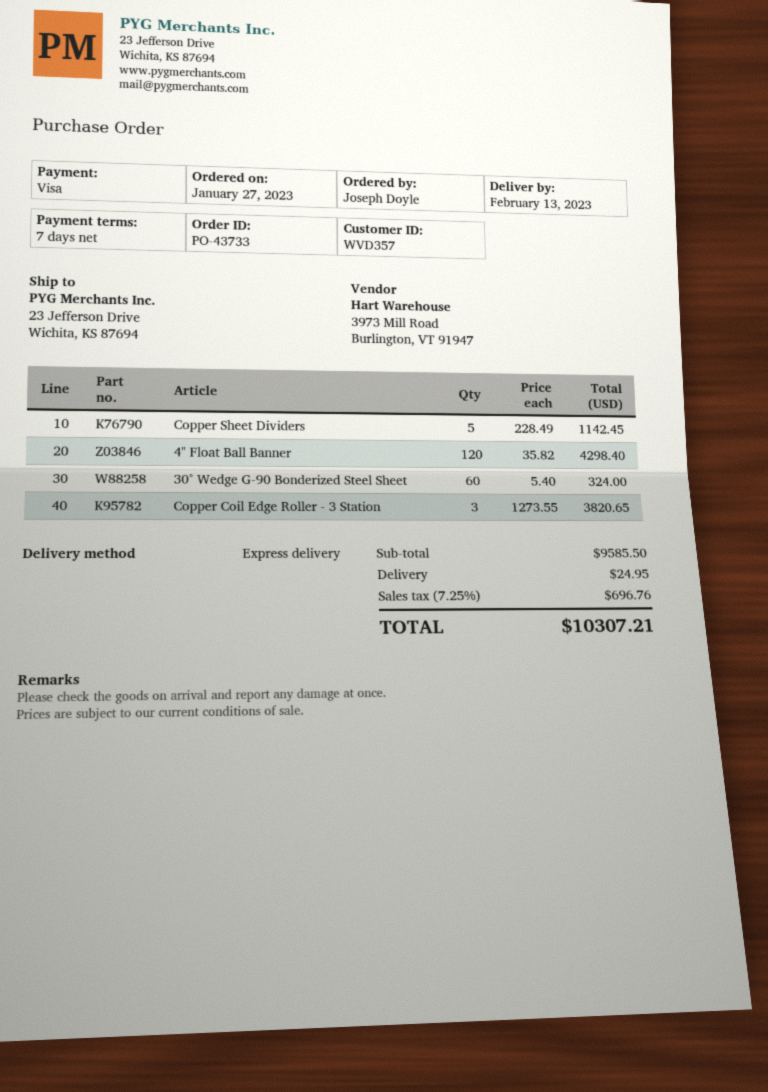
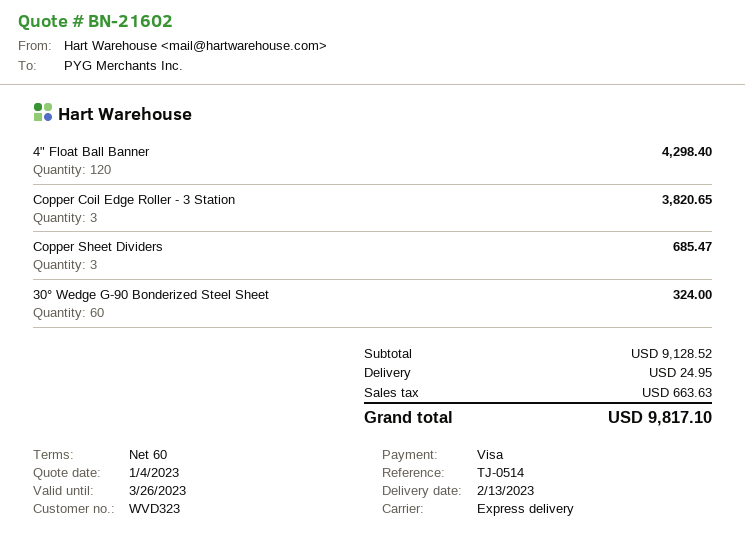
payment terms: 7 days -> 60 days
customer number: WVD357 -> WVD323
Copper Sheet Dividers: 5 for 1142.45 -> 3 for 685.47
subtotal: 9585.50 -> 9128.52
tax: 696.76 -> 663.63
total: 10307.21 -> 9817.10

